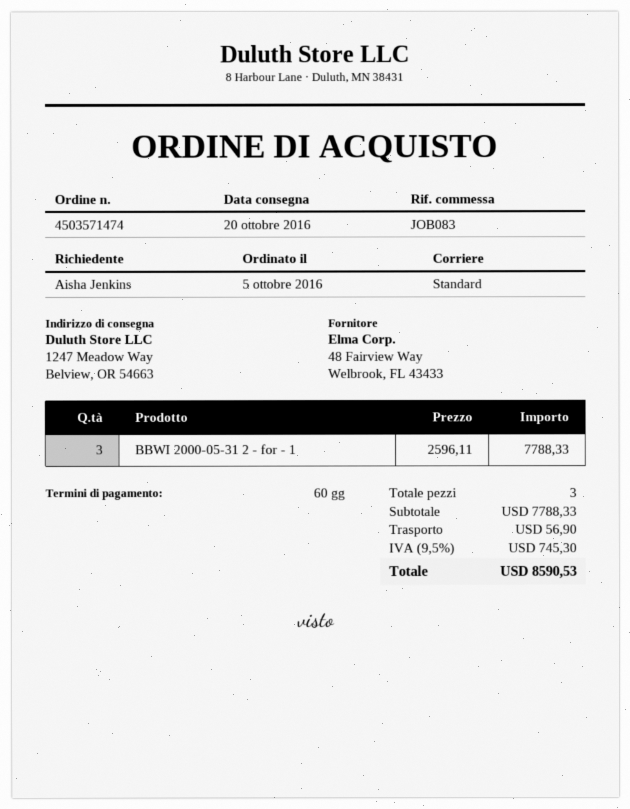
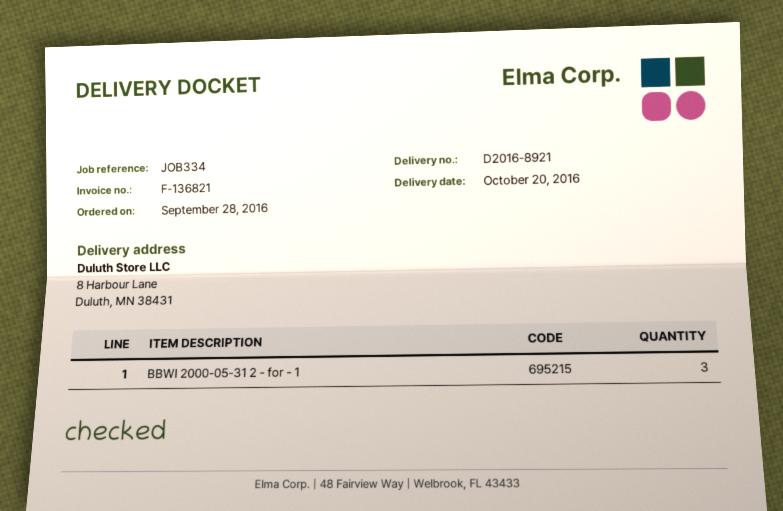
order date: 2016-10-05 -> 2016-09-28
reference: JOB083 -> JOB334
ship to: 1247 Meadow Way, Belview, OR 54663 -> 8 Harbour Lane, Duluth, MN 38431

